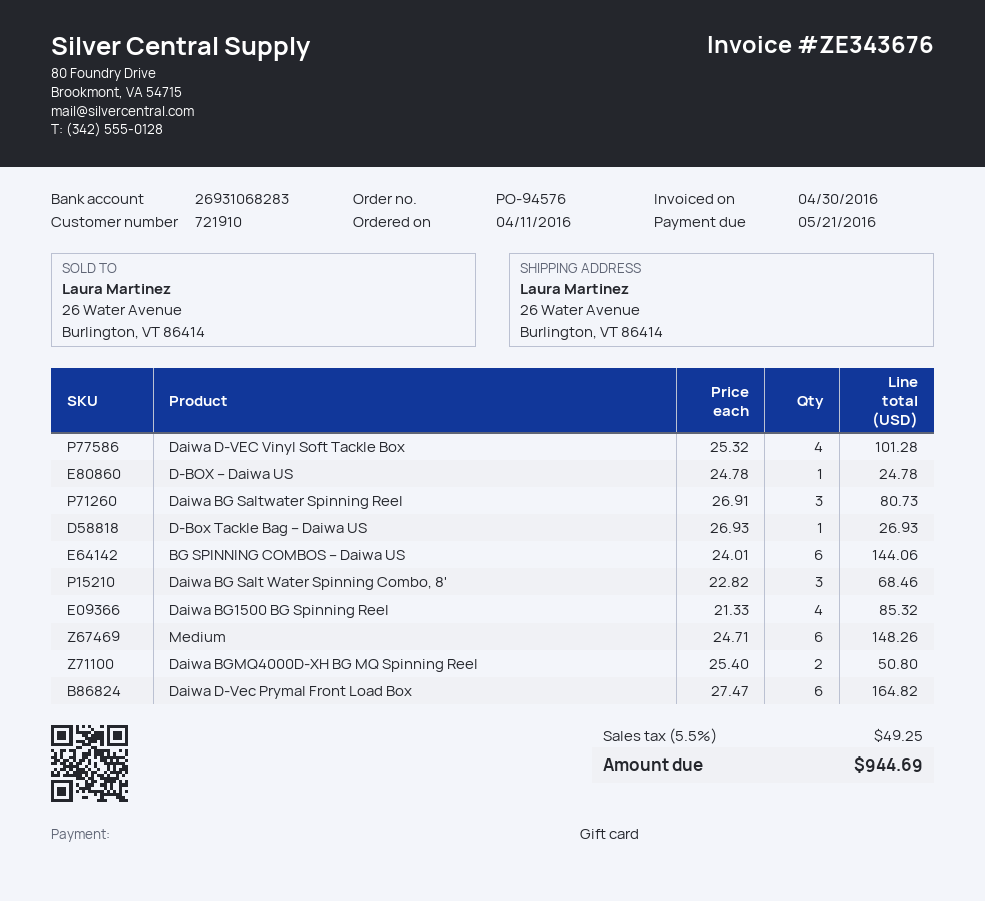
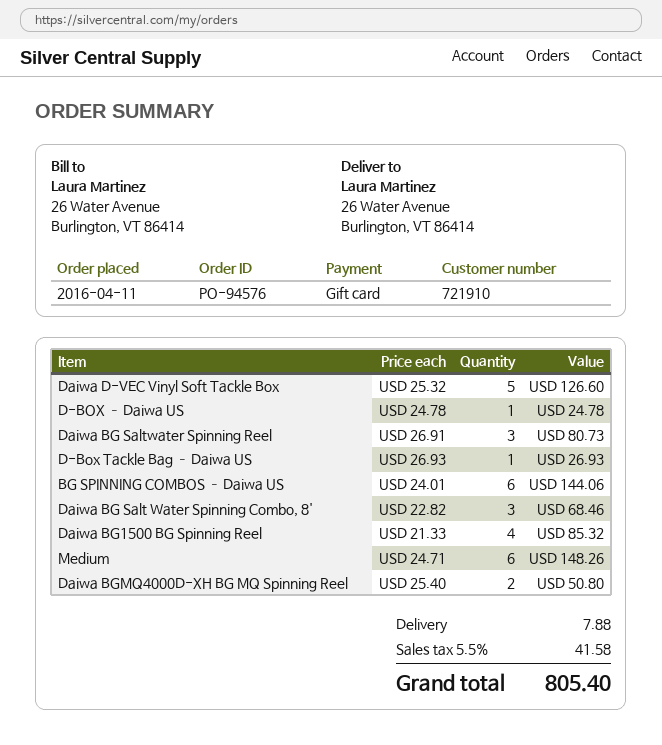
Daiwa D-VEC Vinyl Soft Tackle Box: 4 x 25.32 = 101.28 -> 5 x 25.32 = 126.60
Daiwa D-Vec Prymal Front Load Box: 6 x 27.47 = 164.82 -> none
shipping: none -> 7.88
tax: 5.5% = 49.25 -> 5.5% = 41.58
total: 944.69 -> 805.40

